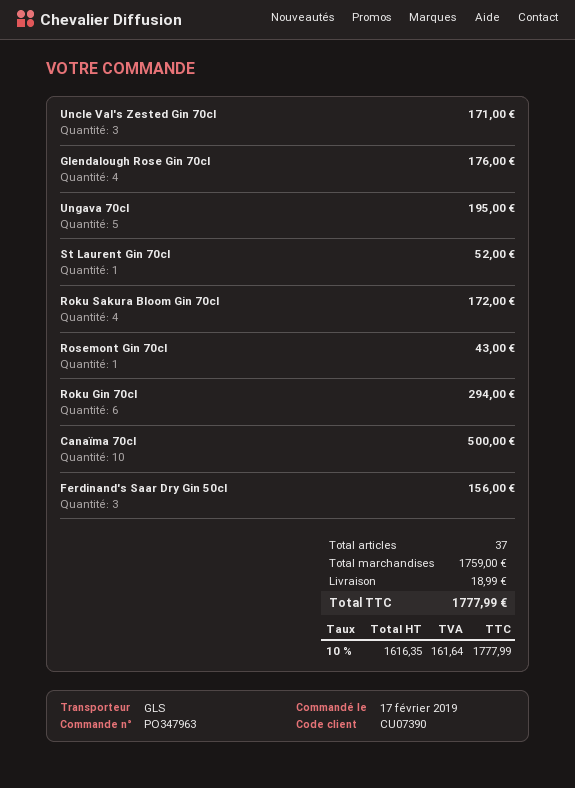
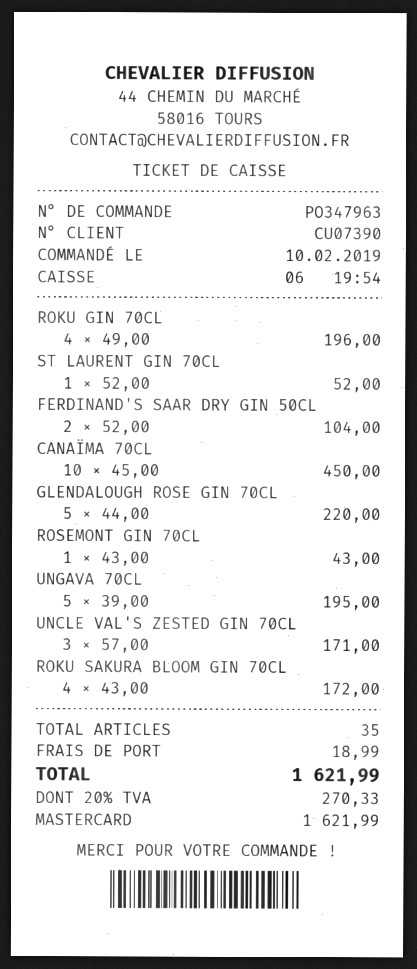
order date: 2019-02-17 -> 2019-02-10
Glendalough Rose Gin 70cl: 4 for 176.00 -> 5 for 220.00
Roku Gin 70cl: 6 for 294.00 -> 4 for 196.00
Canaïma 70cl: 10 for 500.00 -> 10 for 450.00
Ferdinand's Saar Dry Gin 50cl: 3 for 156.00 -> 2 for 104.00
total quantity: 37 -> 35
tax: 10% = 161.64 -> 20% = 270.33
total: 1777.99 -> 1621.99

